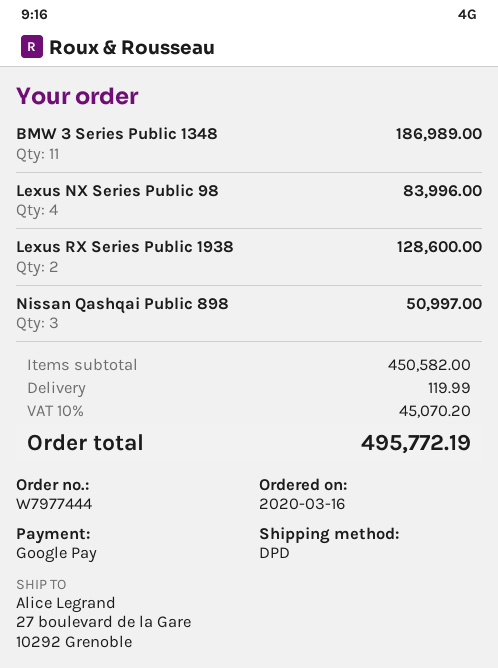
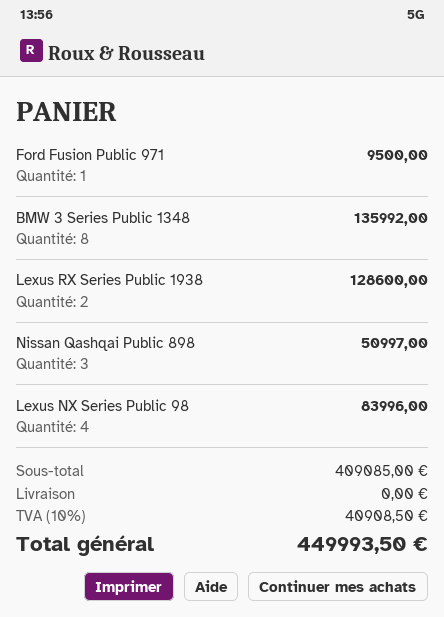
BMW 3 Series Public 1348: 11 for 186989.00 -> 8 for 135992.00
Ford Fusion Public 971: none -> 1 for 9500.00
subtotal: 450582.00 -> 409085.00
shipping: 119.99 -> 0.00
tax: 10% = 45070.20 -> 10% = 40908.50
total: 495772.19 -> 449993.50

